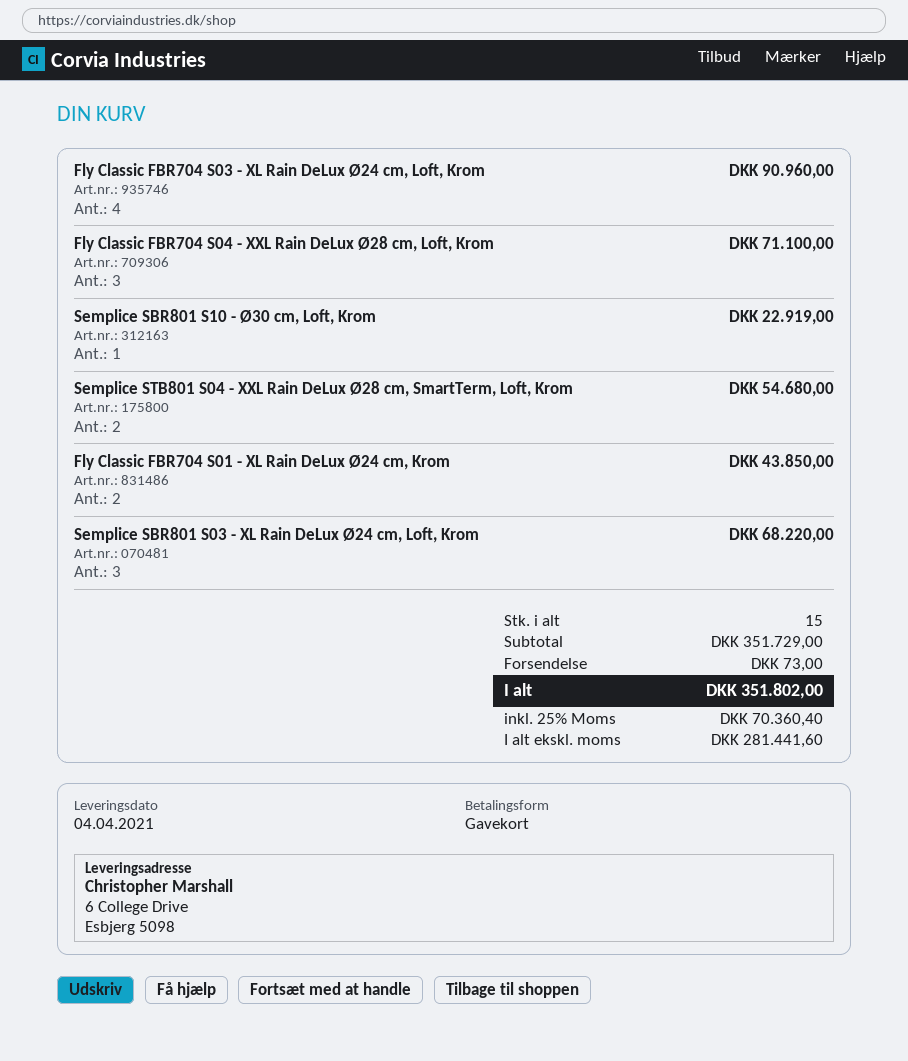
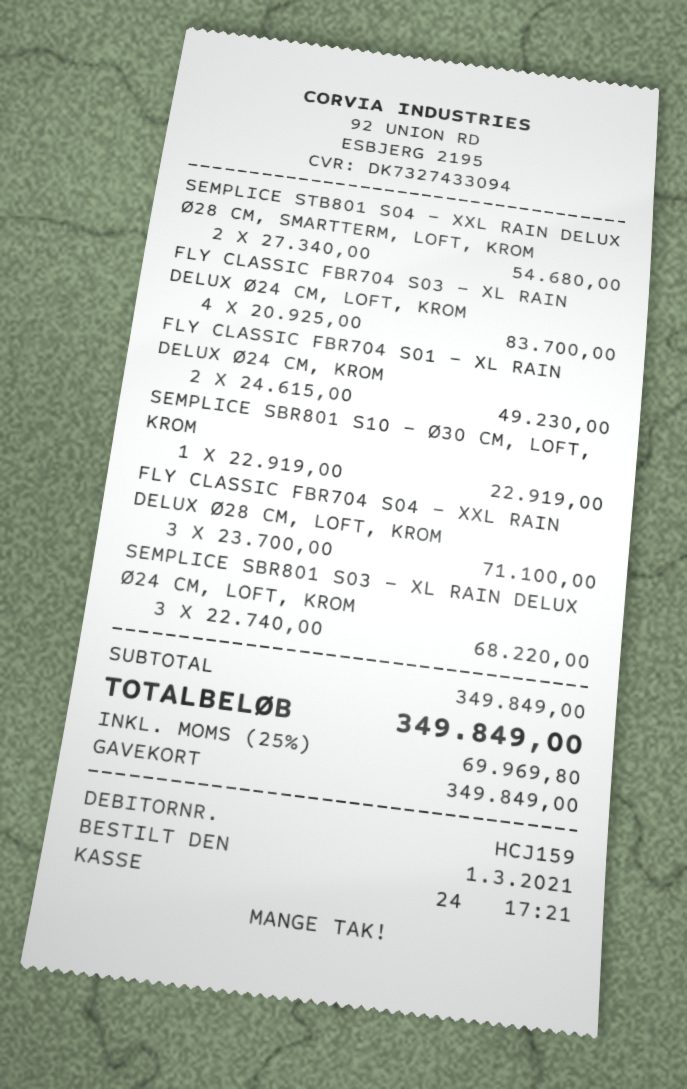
Fly Classic FBR704 S03 - XL Rain DeLux Ø24 cm, Loft, Krom: 4 for 90960.00 -> 4 for 83700.00
Fly Classic FBR704 S01 - XL Rain DeLux Ø24 cm, Krom: 2 for 43850.00 -> 2 for 49230.00
subtotal: 351729.00 -> 349849.00
shipping: 73.00 -> none
tax: 25% = 70360.40 -> 25% = 69969.80
total: 351802.00 -> 349849.00

